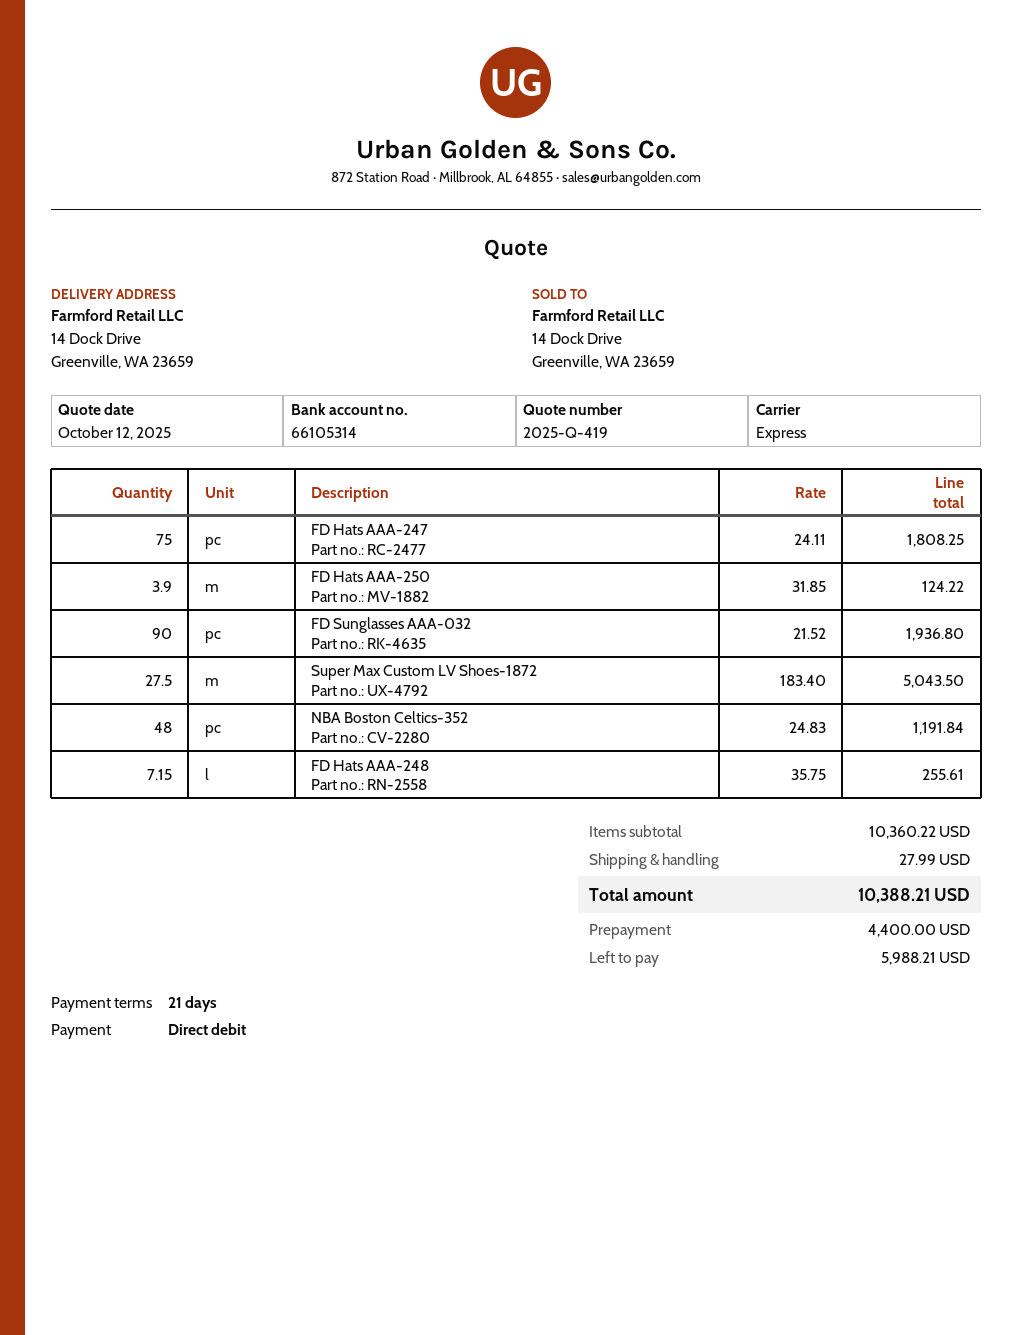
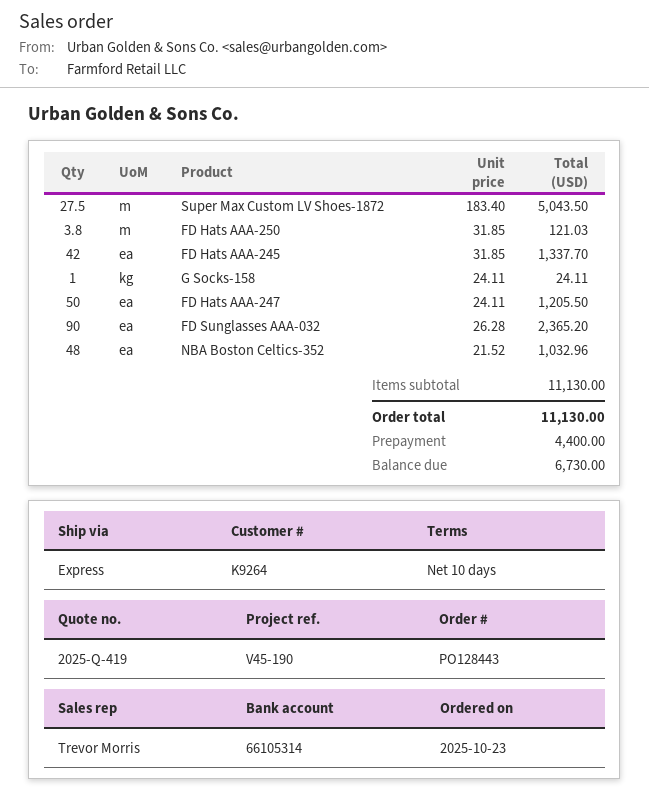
payment terms: 21 days -> 10 days
FD Hats AAA-247: 75 x 24.11 = 1808.25 -> 50 x 24.11 = 1205.50
FD Hats AAA-250: 3.9 x 31.85 = 124.22 -> 3.8 x 31.85 = 121.03
FD Sunglasses AAA-032: 90 x 21.52 = 1936.80 -> 90 x 26.28 = 2365.20
NBA Boston Celtics-352: 48 x 24.83 = 1191.84 -> 48 x 21.52 = 1032.96
FD Hats AAA-248: 7.15 x 35.75 = 255.61 -> none
FD Hats AAA-245: none -> 42 x 31.85 = 1337.70
G Socks-158: none -> 1 x 24.11 = 24.11
subtotal: 10360.22 -> 11130.00
shipping: 27.99 -> none
total: 10388.21 -> 11130.00
balance: 5988.21 -> 6730.00

